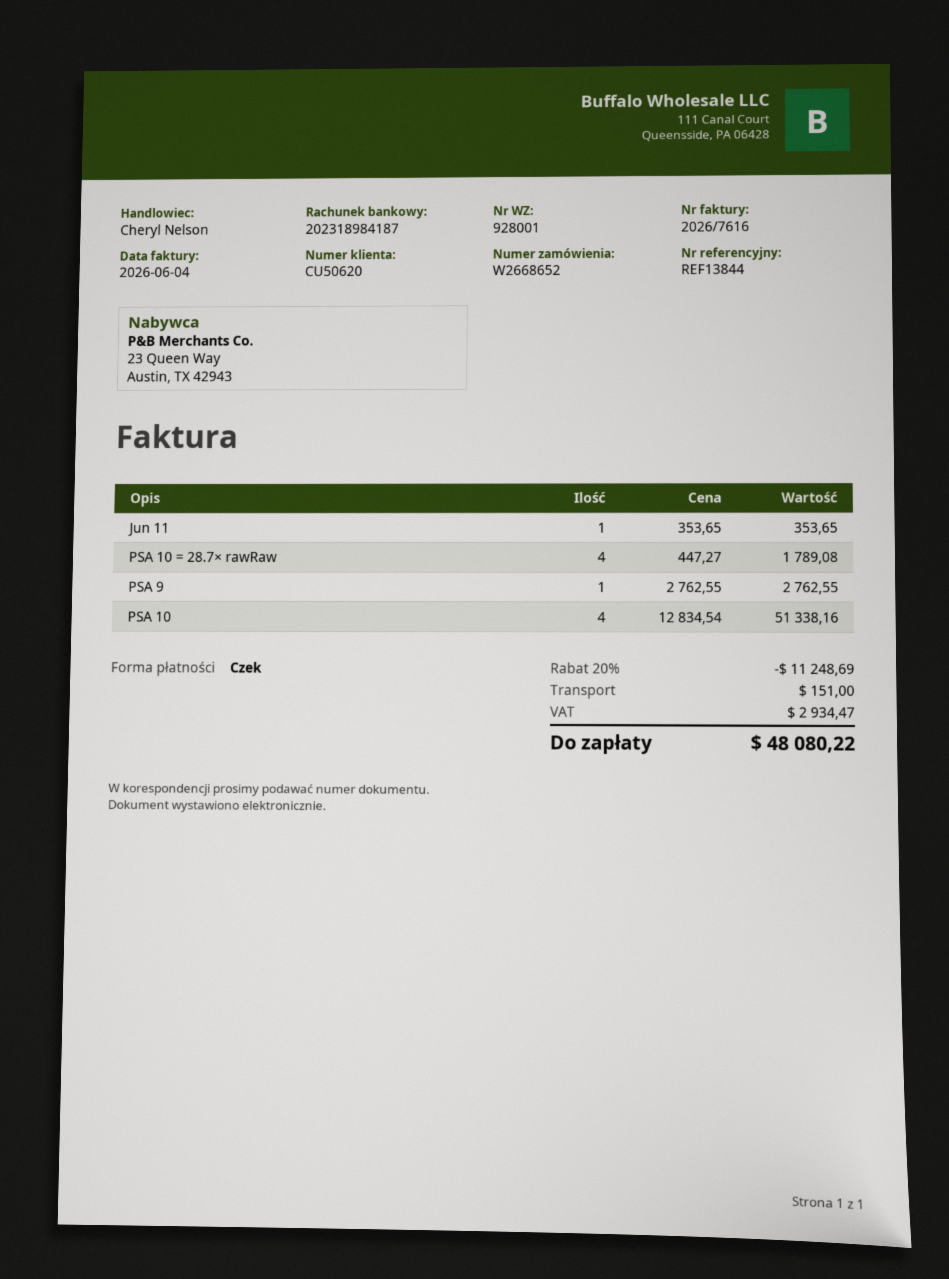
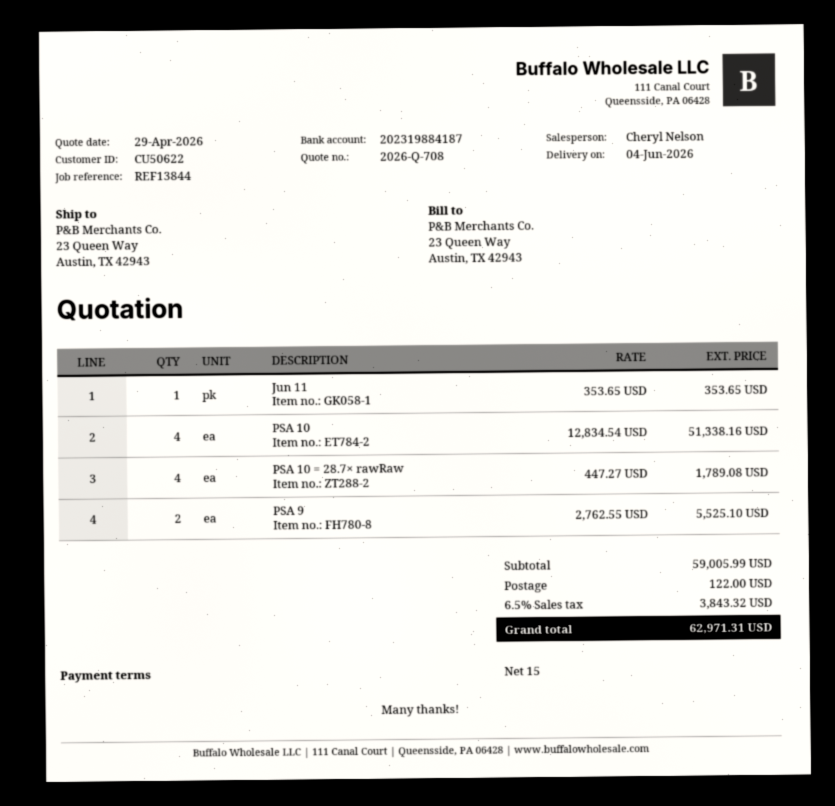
customer number: CU50620 -> CU50622
bank account: 202318984187 -> 202319884187
PSA 9: 1 x 2762.55 = 2762.55 -> 2 x 2762.55 = 5525.10
discount: 20% = 11248.69 -> none
shipping: 151.00 -> 122.00
tax: 2934.47 -> 3843.32
total: 48080.22 -> 62971.31

